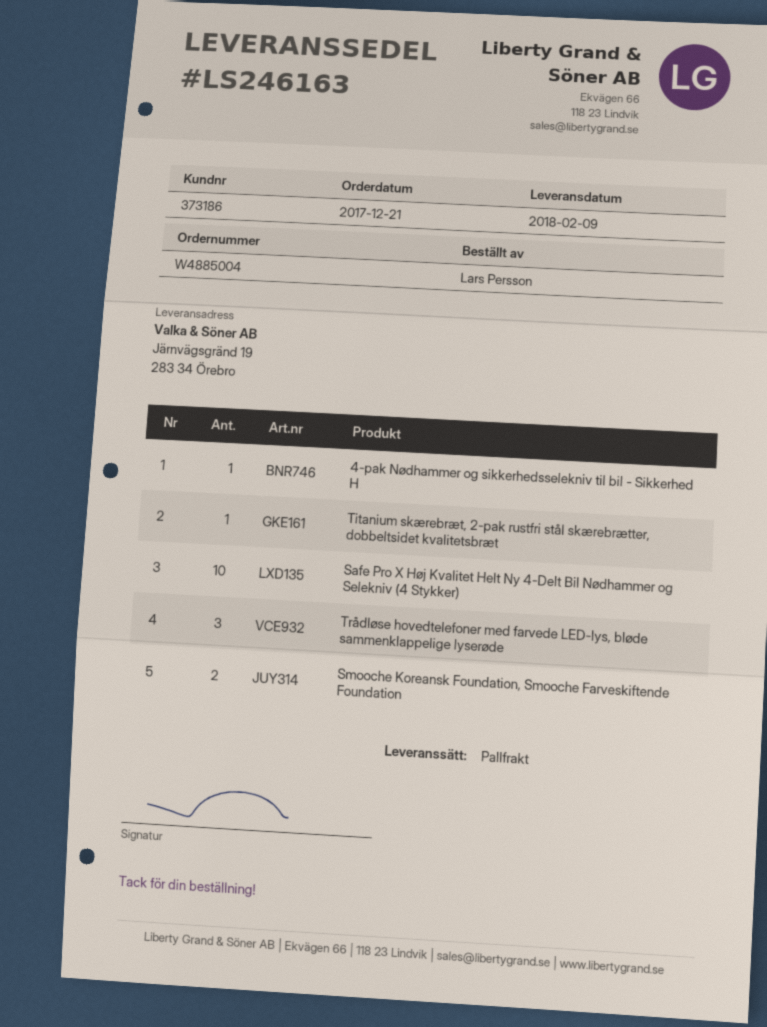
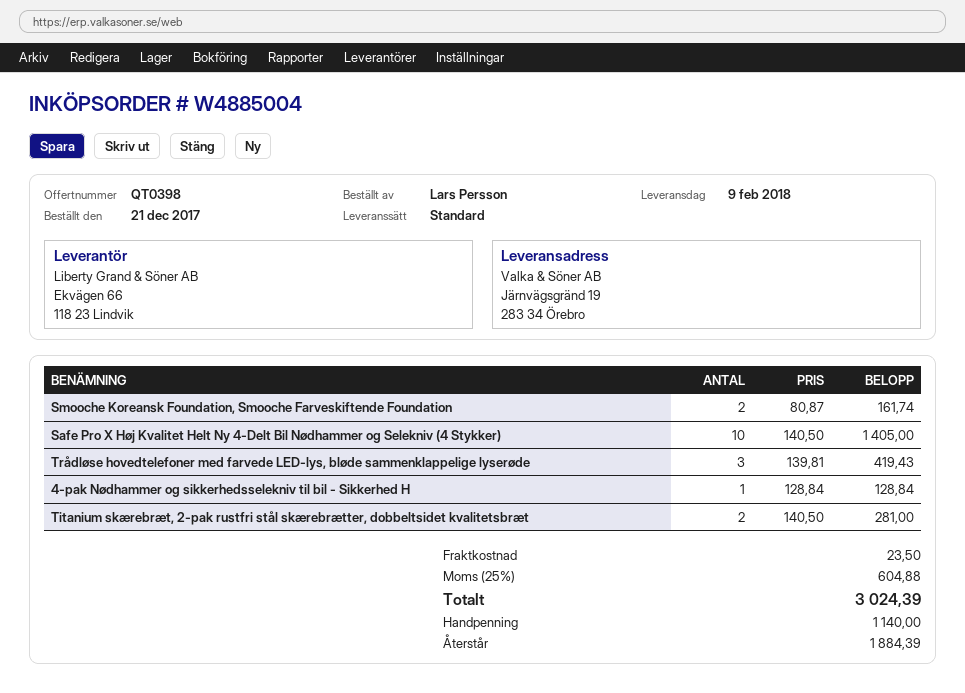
shipping method: pallet freight -> standard
Titanium skærebræt, 2-pak rustfri stål skærebrætter, dobbeltsidet kvalitetsbræt: 1 -> 2

